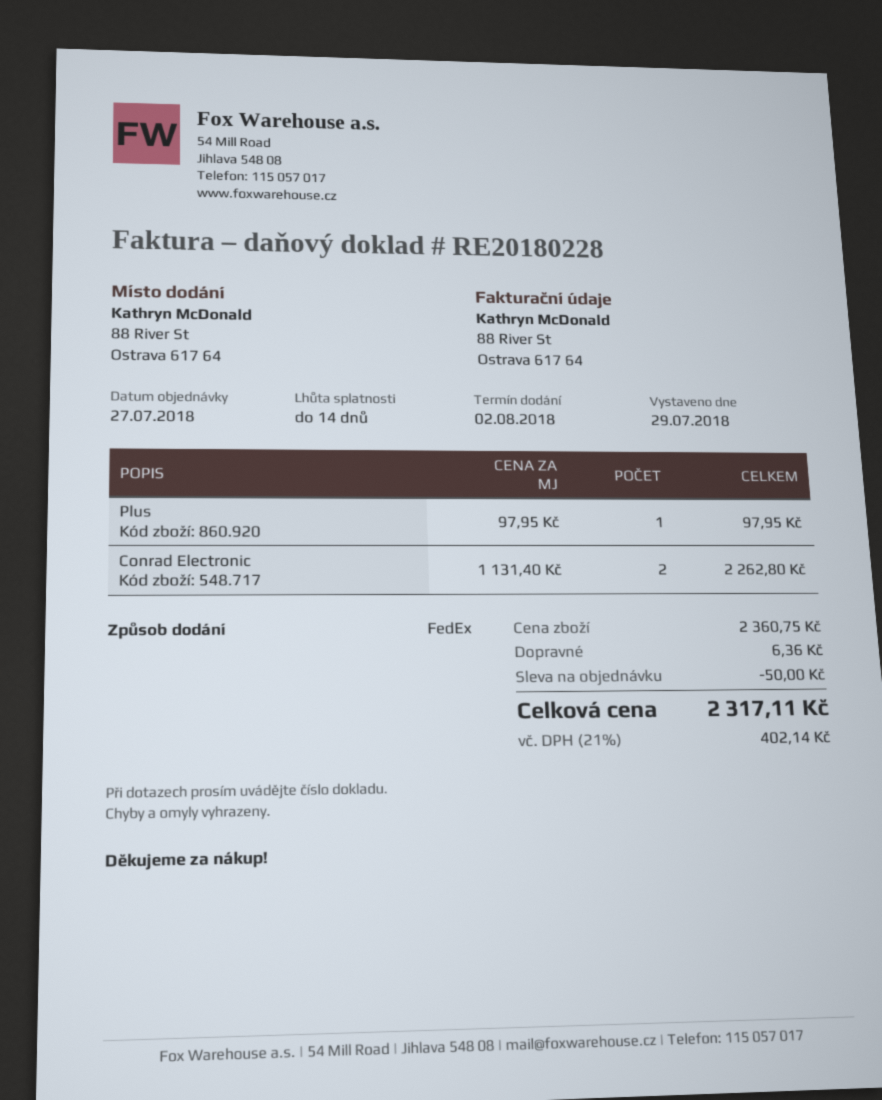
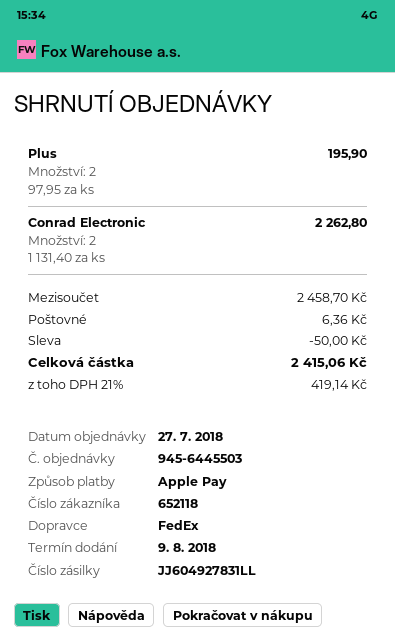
delivery date: 2018-08-02 -> 2018-08-09
Plus: 1 x 97.95 = 97.95 -> 2 x 97.95 = 195.90
subtotal: 2360.75 -> 2458.70
tax: 21% = 402.14 -> 21% = 419.14
total: 2317.11 -> 2415.06

